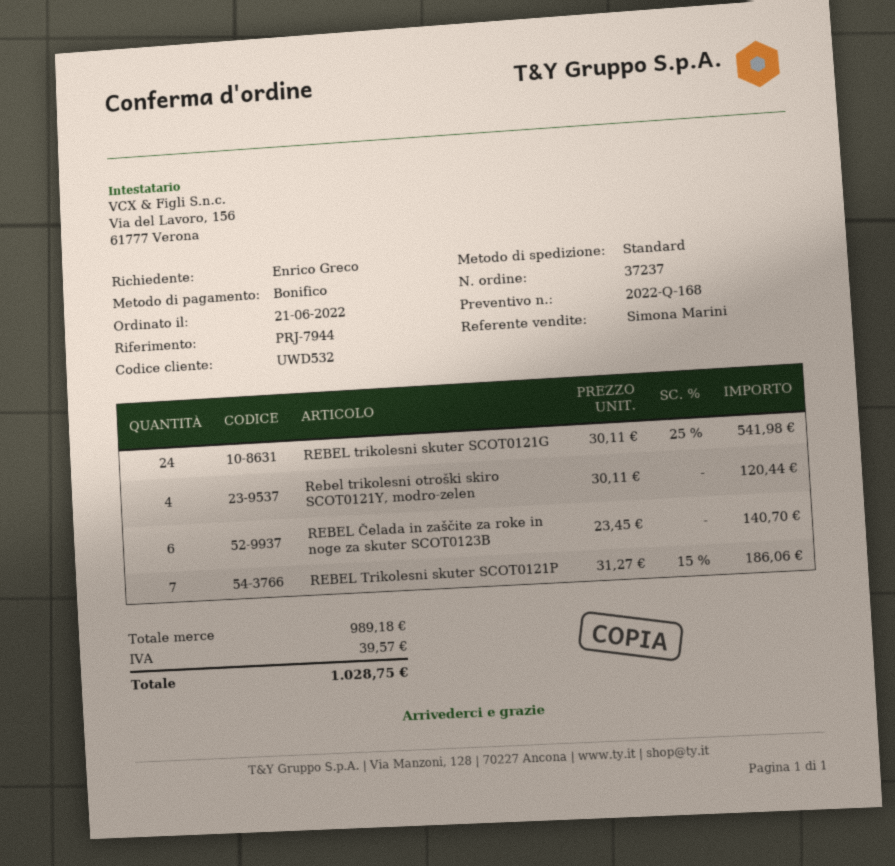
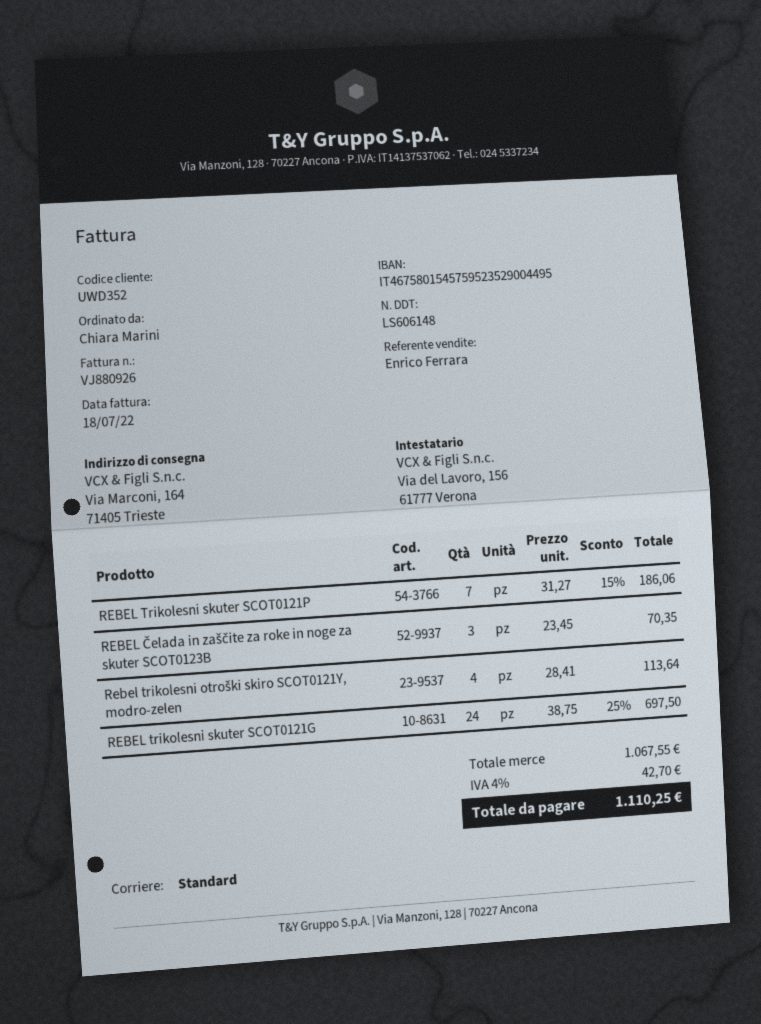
customer number: UWD532 -> UWD352
ordered by: Enrico Greco -> Chiara Marini
sales rep: Simona Marini -> Enrico Ferrara
REBEL trikolesni skuter SCOT0121G: 24 x 30.11 - 25% = 541.98 -> 24 x 38.75 - 25% = 697.50
Rebel trikolesni otroški skiro SCOT0121Y, modro-zelen: 4 x 30.11 = 120.44 -> 4 x 28.41 = 113.64
REBEL Čelada in zaščite za roke in noge za skuter SCOT0123B: 6 x 23.45 = 140.70 -> 3 x 23.45 = 70.35
subtotal: 989.18 -> 1067.55
tax: 39.57 -> 42.70
total: 1028.75 -> 1110.25

